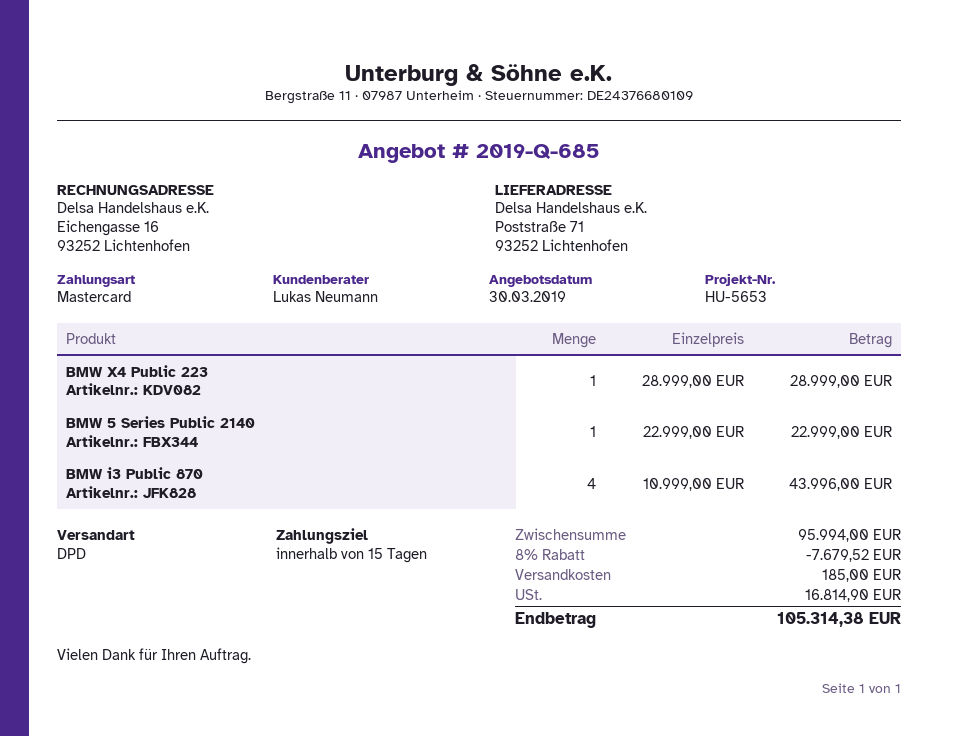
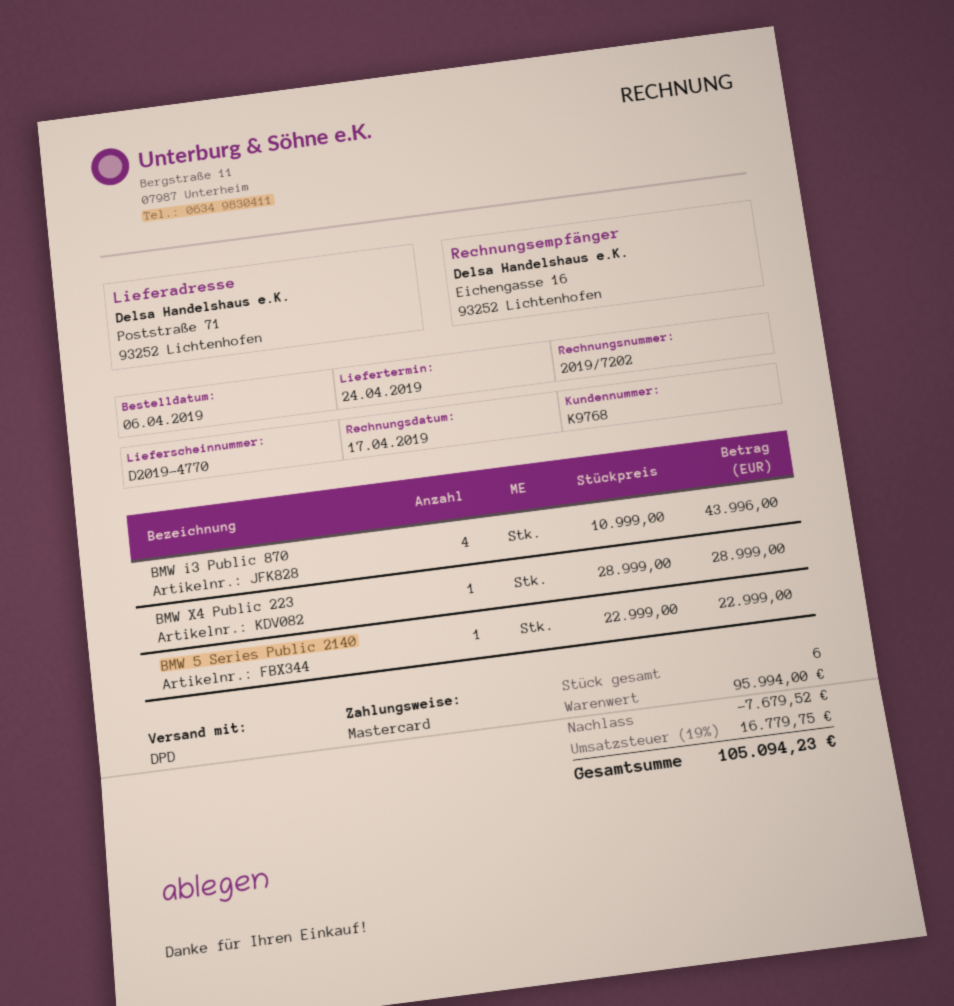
shipping: 185.00 -> none
tax: 16814.90 -> 16779.75
total: 105314.38 -> 105094.23

